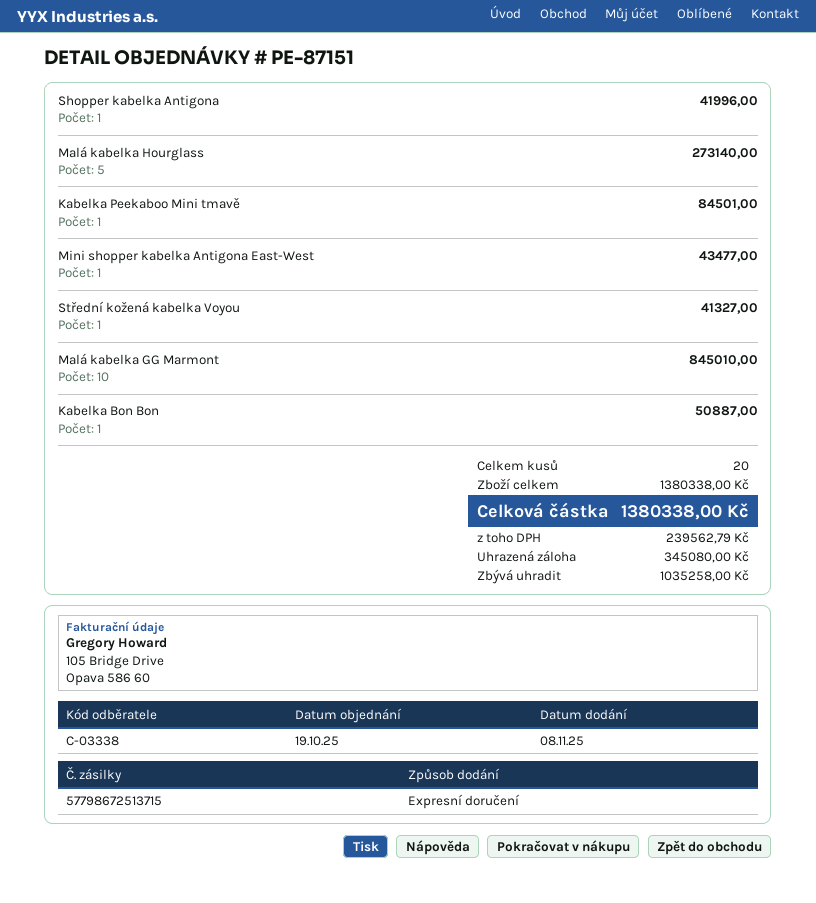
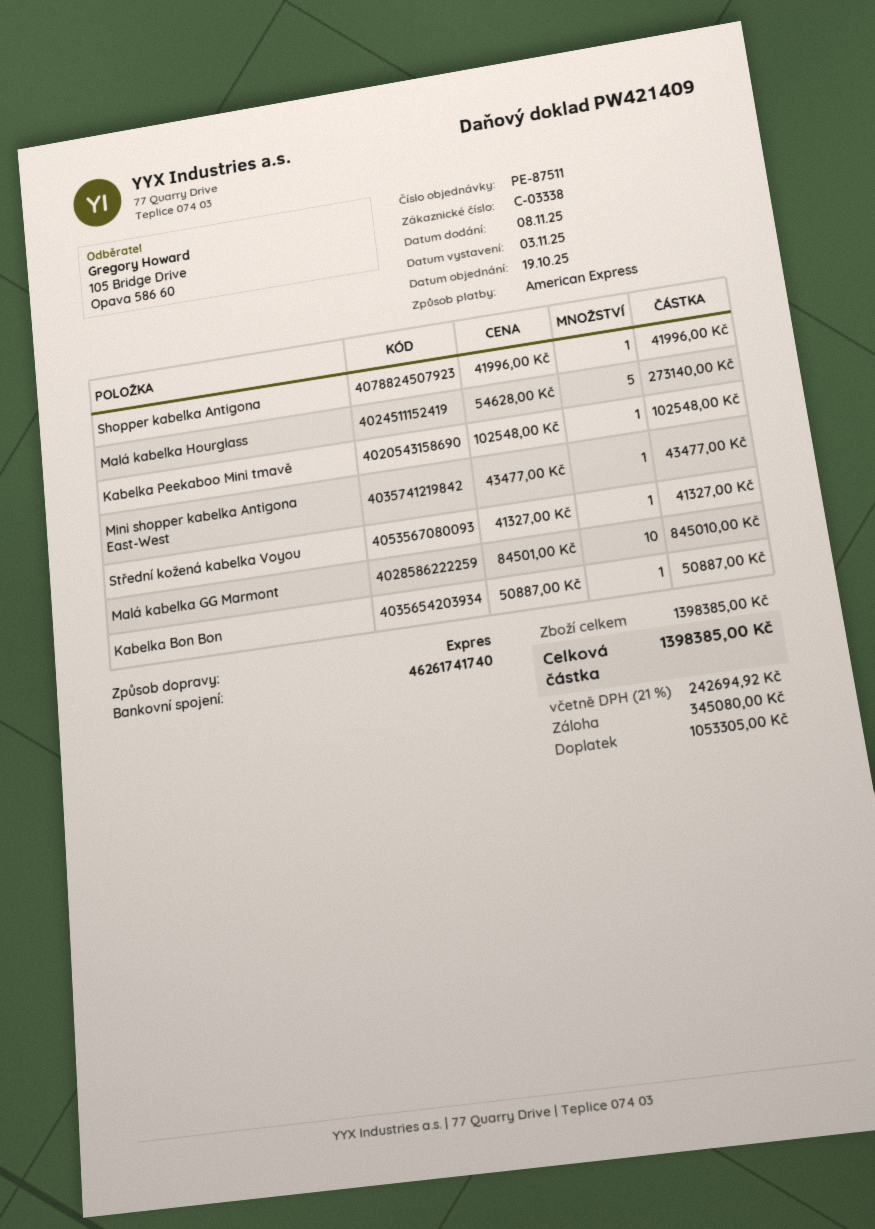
order number: PE-87151 -> PE-87511
Kabelka Peekaboo Mini tmavě: 1 for 84501.00 -> 1 for 102548.00
subtotal: 1380338.00 -> 1398385.00
tax: 239562.79 -> 242694.92
total: 1380338.00 -> 1398385.00
balance: 1035258.00 -> 1053305.00

